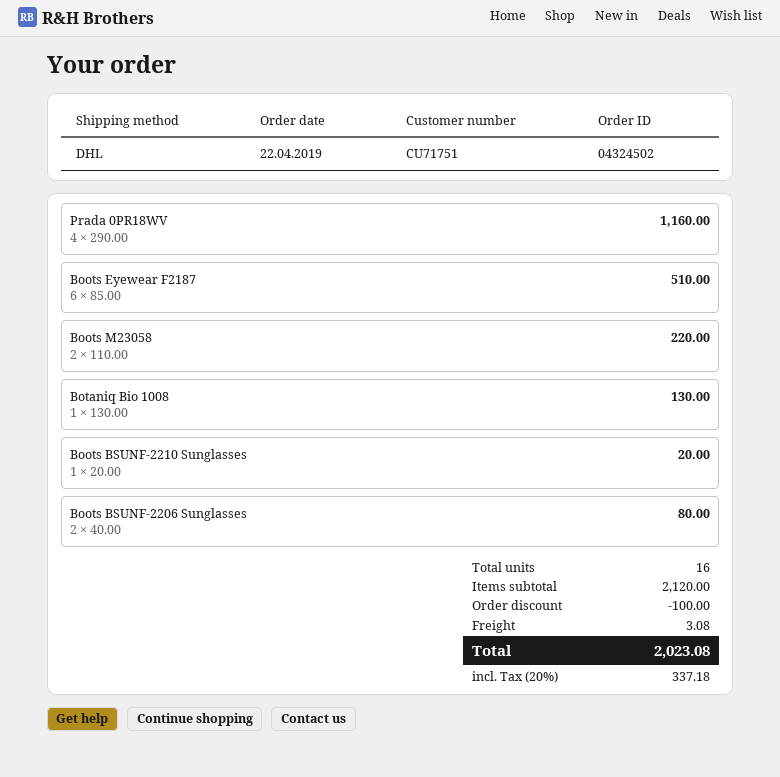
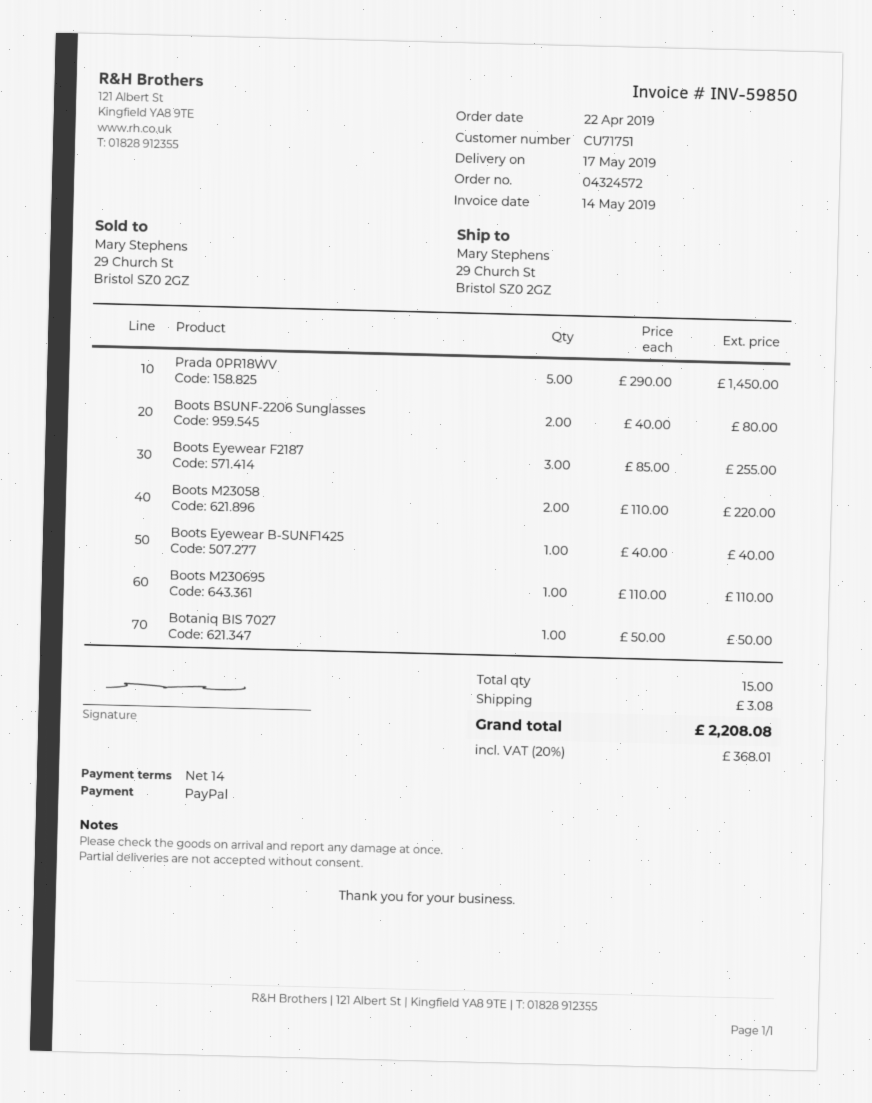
order number: 04324502 -> 04324572
Prada 0PR18WV: 4 x 290.00 = 1160.00 -> 5 x 290.00 = 1450.00
Boots Eyewear F2187: 6 x 85.00 = 510.00 -> 3 x 85.00 = 255.00
Botaniq Bio 1008: 1 x 130.00 = 130.00 -> none
Boots BSUNF-2210 Sunglasses: 1 x 20.00 = 20.00 -> none
Boots Eyewear B-SUNF1425: none -> 1 x 40.00 = 40.00
Boots M230695: none -> 1 x 110.00 = 110.00
Botaniq BIS 7027: none -> 1 x 50.00 = 50.00
total quantity: 16 -> 15
discount: 100.00 -> none
tax: 20% = 337.18 -> 20% = 368.01
total: 2023.08 -> 2208.08

